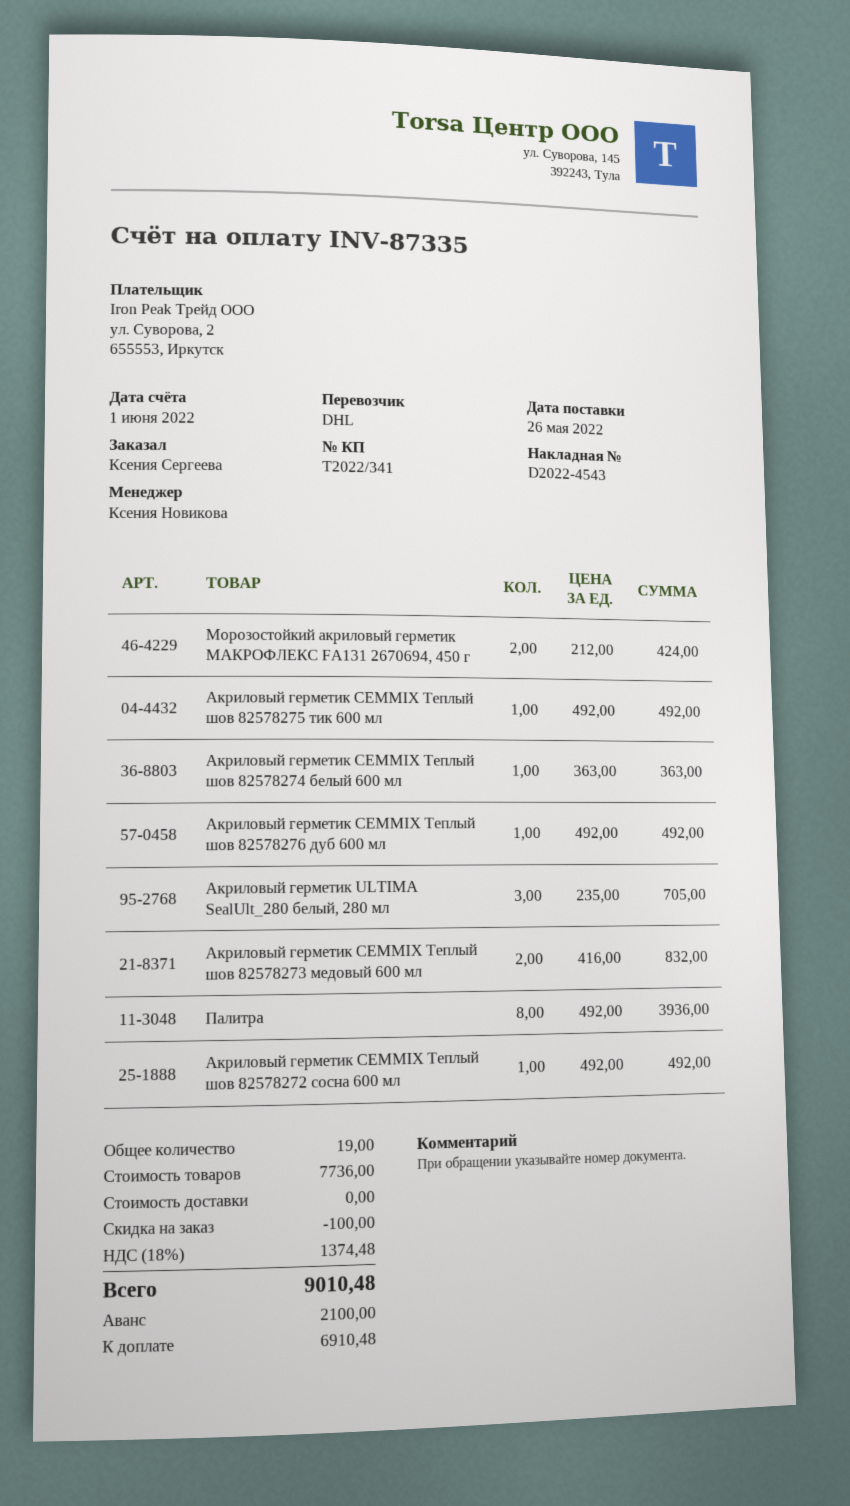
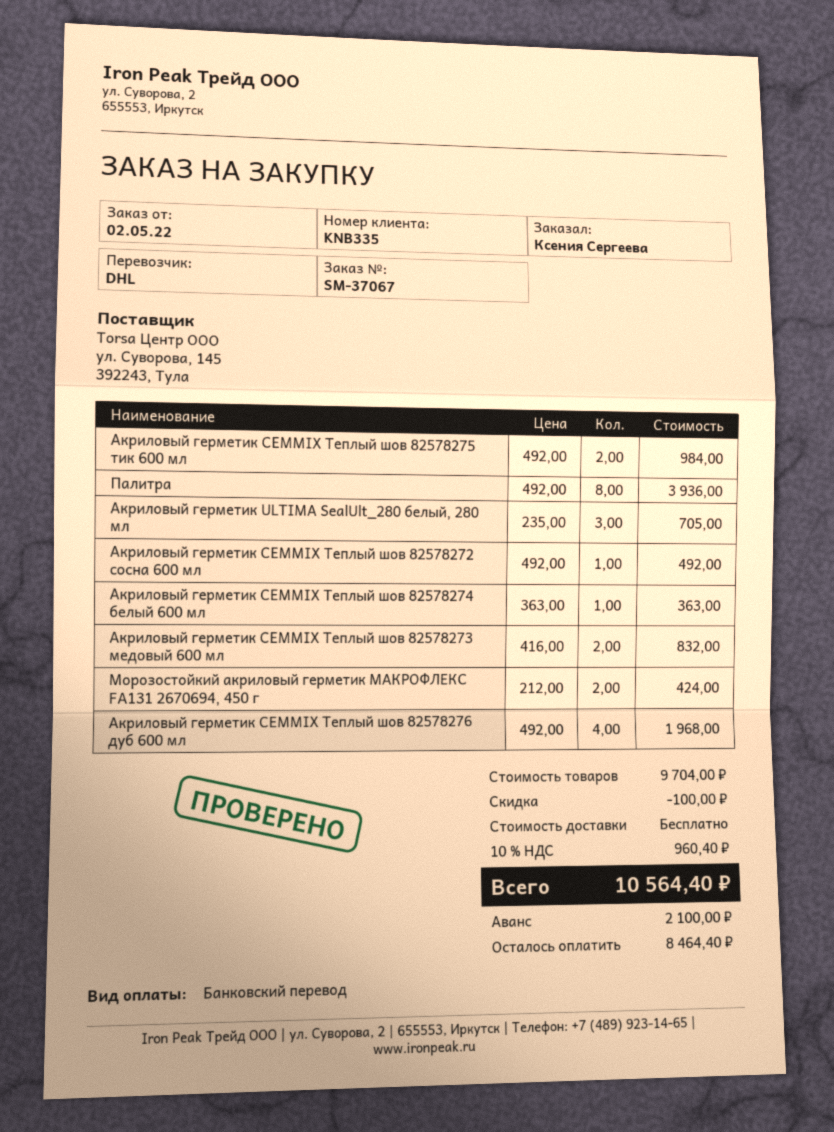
Акриловый герметик CEMMIX Теплый шов 82578275 тик 600 мл: 1 x 492.00 = 492.00 -> 2 x 492.00 = 984.00
Акриловый герметик CEMMIX Теплый шов 82578276 дуб 600 мл: 1 x 492.00 = 492.00 -> 4 x 492.00 = 1968.00
subtotal: 7736.00 -> 9704.00
tax: 18% = 1374.48 -> 10% = 960.40
total: 9010.48 -> 10564.40
balance: 6910.48 -> 8464.40

